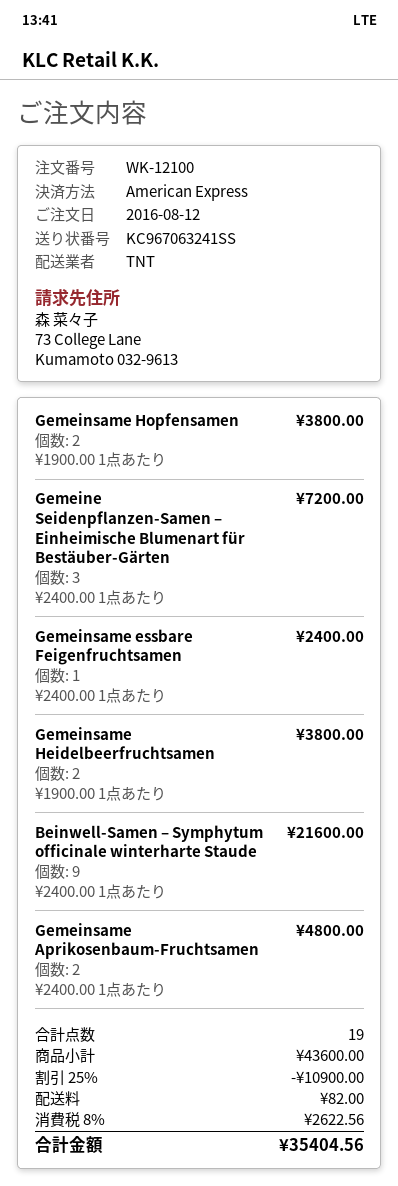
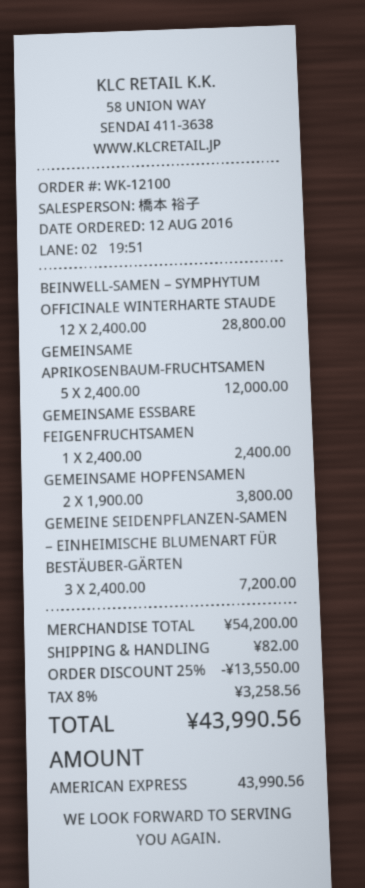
Gemeinsame Heidelbeerfruchtsamen: 2 x 1900.00 = 3800.00 -> none
Beinwell-Samen – Symphytum officinale winterharte Staude: 9 x 2400.00 = 21600.00 -> 12 x 2400.00 = 28800.00
Gemeinsame Aprikosenbaum-Fruchtsamen: 2 x 2400.00 = 4800.00 -> 5 x 2400.00 = 12000.00
subtotal: 43600.00 -> 54200.00
discount: 25% = 10900.00 -> 25% = 13550.00
tax: 8% = 2622.56 -> 8% = 3258.56
total: 35404.56 -> 43990.56

